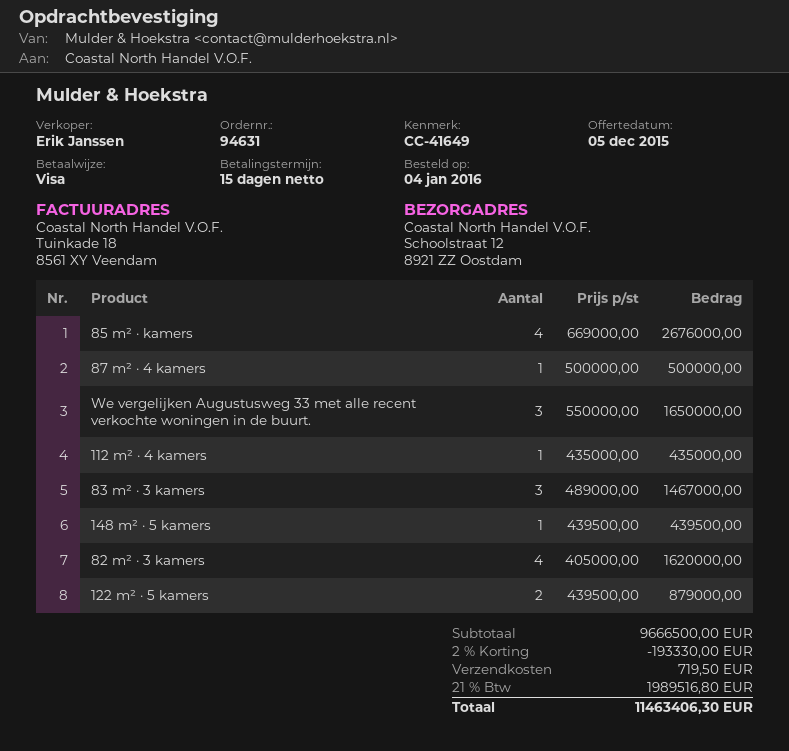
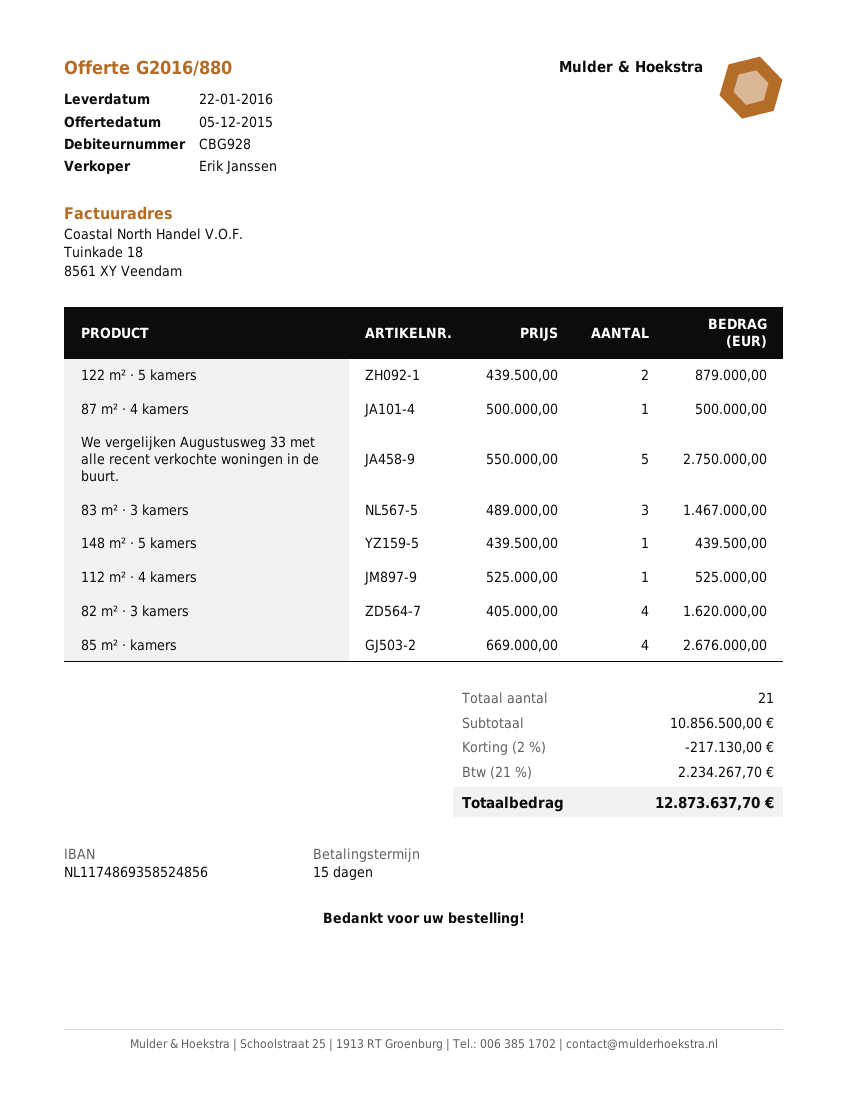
We vergelijken Augustusweg 33 met alle recent verkochte woningen in de buurt.: 3 x 550000.00 = 1650000.00 -> 5 x 550000.00 = 2750000.00
112 m² · 4 kamers: 1 x 435000.00 = 435000.00 -> 1 x 525000.00 = 525000.00
subtotal: 9666500.00 -> 10856500.00
discount: 2% = 193330.00 -> 2% = 217130.00
shipping: 719.50 -> none
tax: 21% = 1989516.80 -> 21% = 2234267.70
total: 11463406.30 -> 12873637.70

